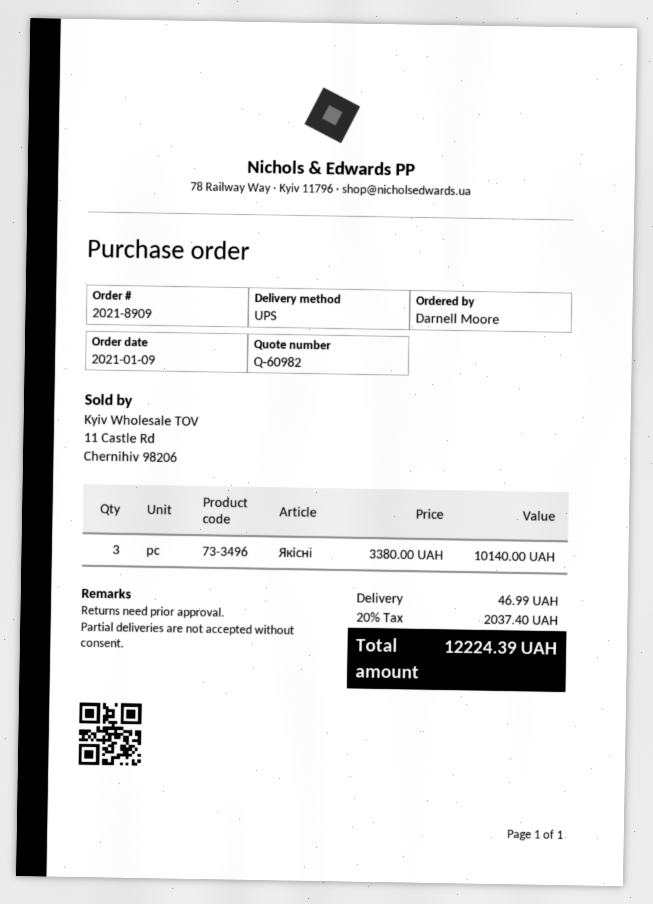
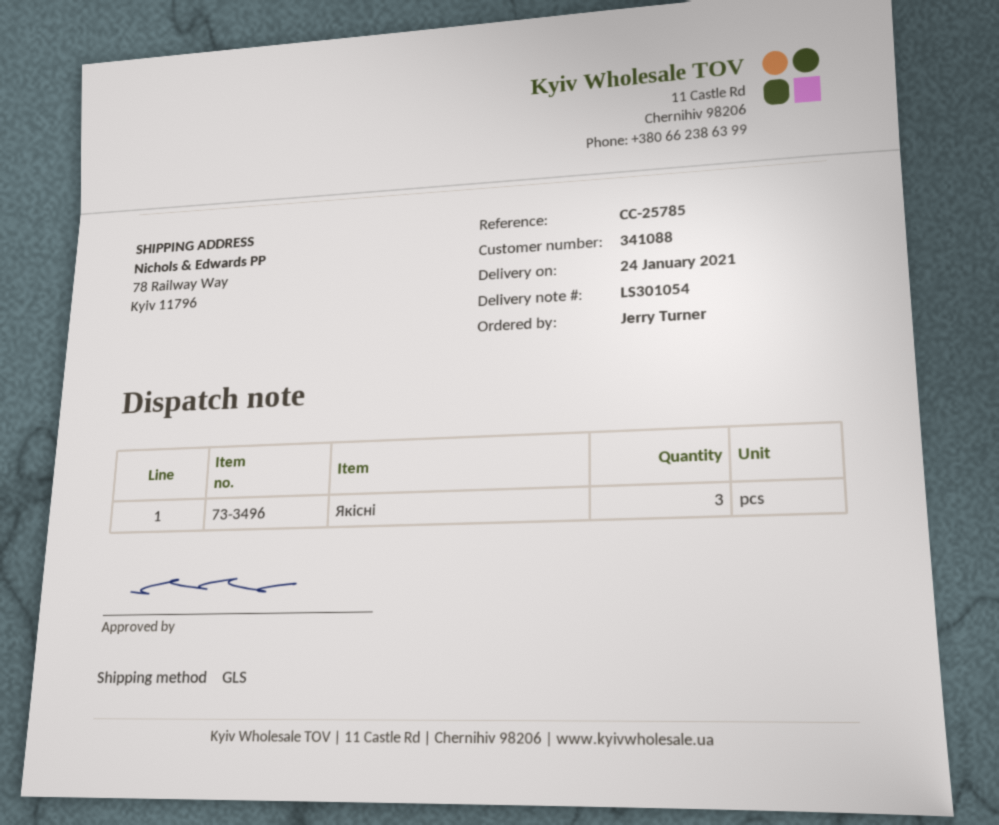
ordered by: Darnell Moore -> Jerry Turner
shipping method: UPS -> GLS

